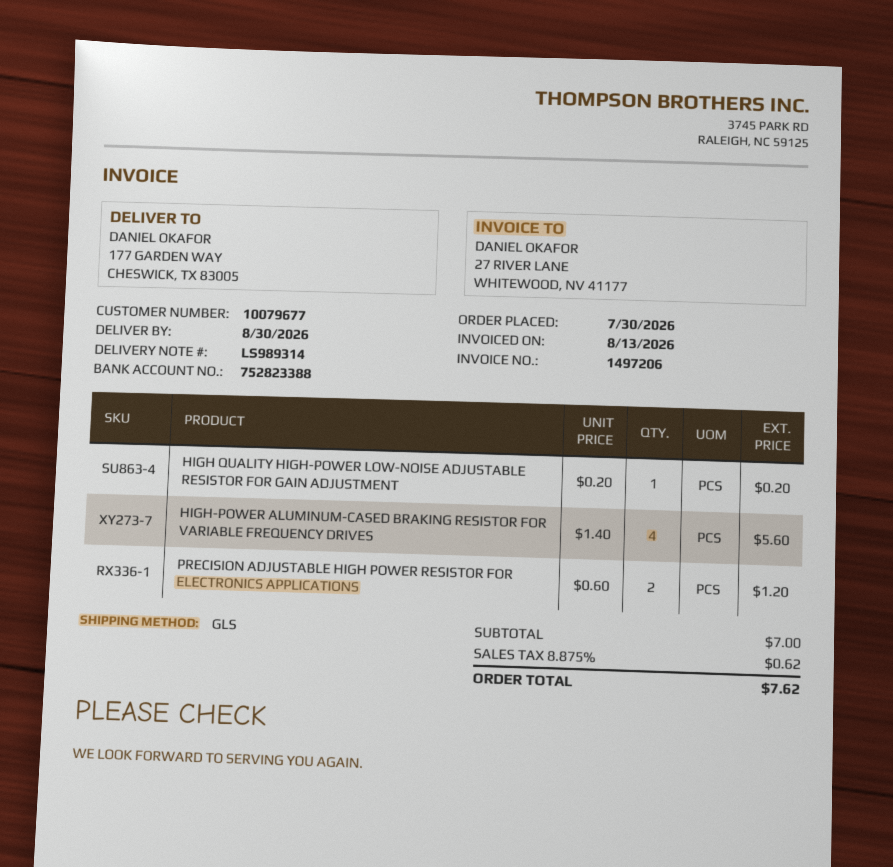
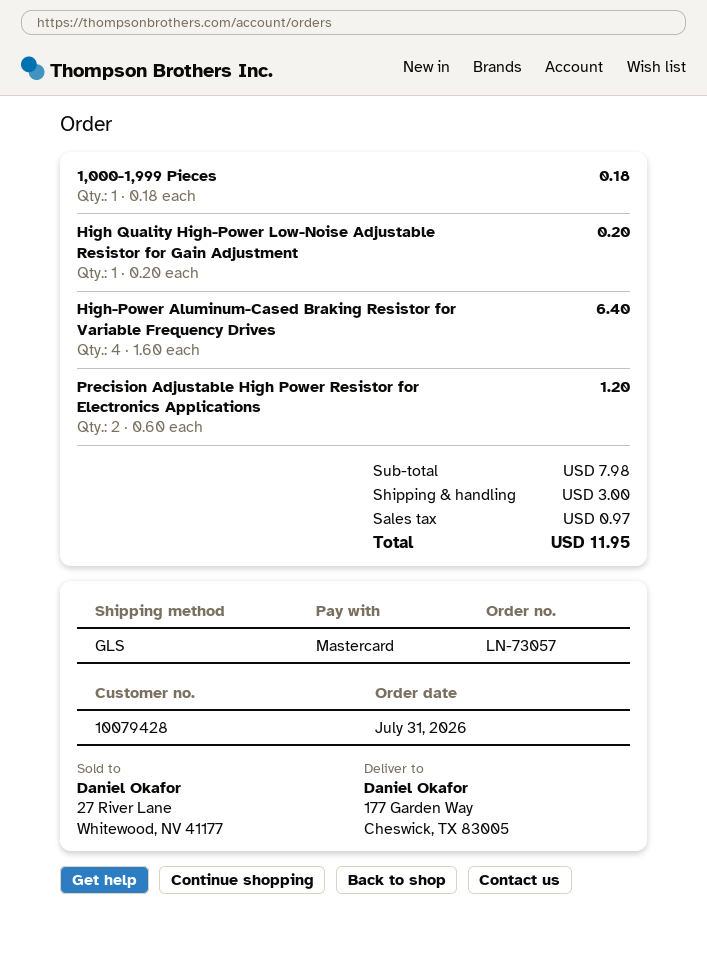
order date: 2026-07-30 -> 2026-07-31
customer number: 10079677 -> 10079428
HIGH-POWER ALUMINUM-CASED BRAKING RESISTOR FOR VARIABLE FREQUENCY DRIVES: 4 x 1.40 = 5.60 -> 4 x 1.60 = 6.40
1,000-1,999 Pieces: none -> 1 x 0.18 = 0.18
subtotal: 7.00 -> 7.98
shipping: none -> 3.00
tax: 0.62 -> 0.97
total: 7.62 -> 11.95

